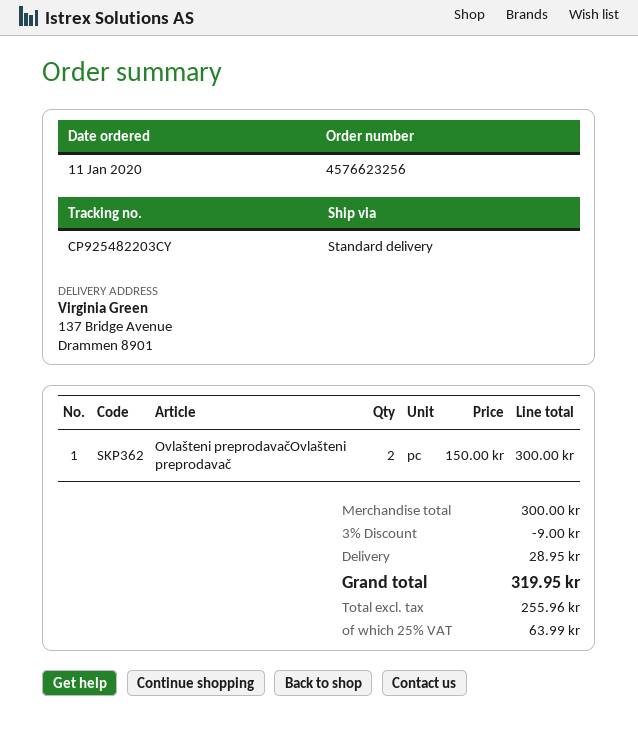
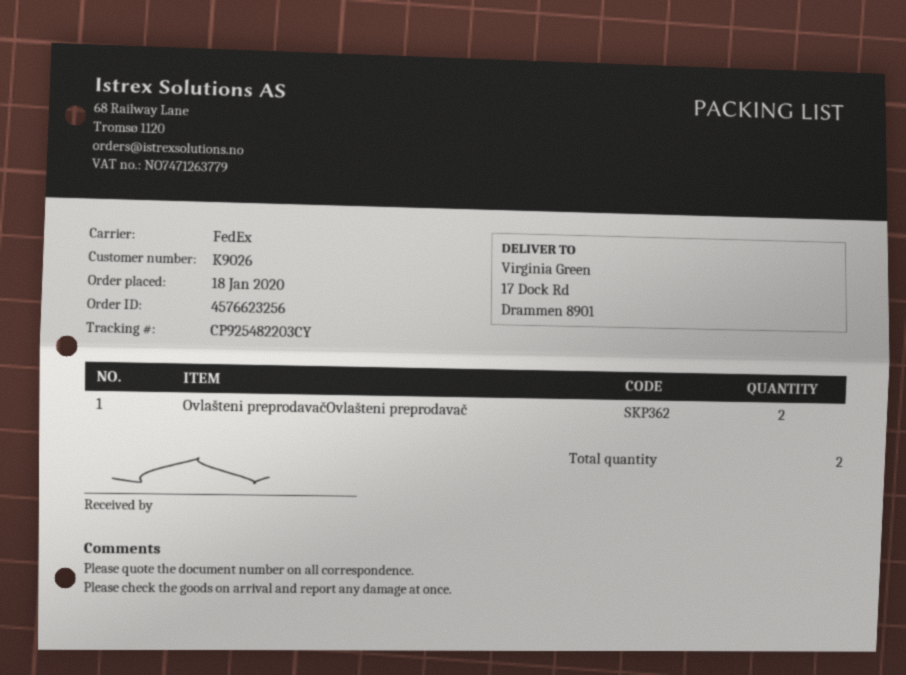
order date: 2020-01-11 -> 2020-01-18
shipping method: standard -> FedEx
ship to: 137 Bridge Avenue, Drammen 8901 -> 17 Dock Rd, Drammen 8901

